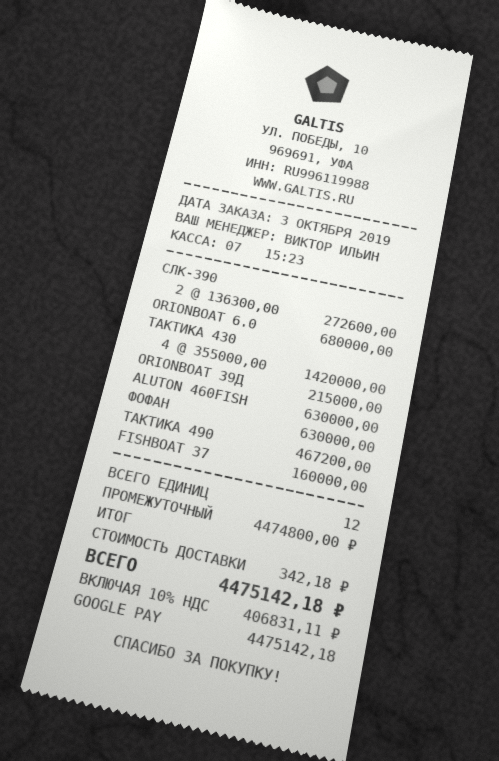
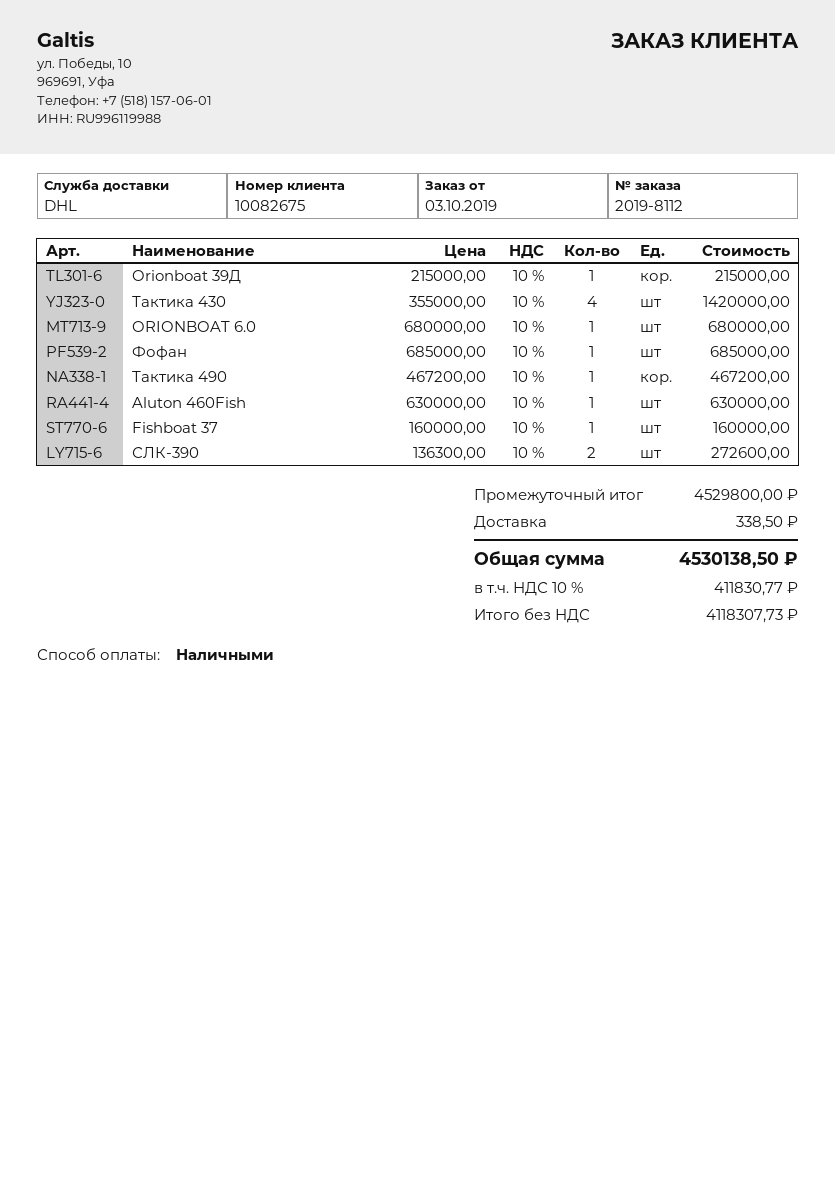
payment method: Google Pay -> cash
ФОФАН: 1 x 630000.00 = 630000.00 -> 1 x 685000.00 = 685000.00
subtotal: 4474800.00 -> 4529800.00
shipping: 342.18 -> 338.50
tax: 10% = 406831.11 -> 10% = 411830.77
total: 4475142.18 -> 4530138.50

